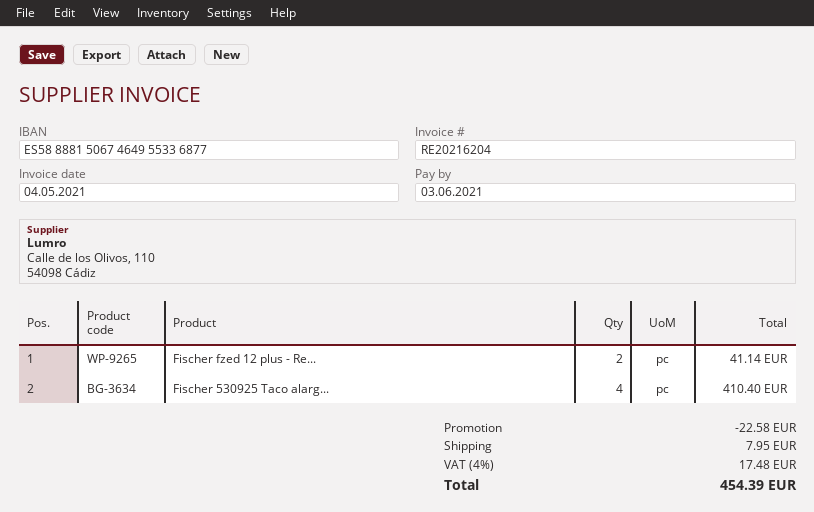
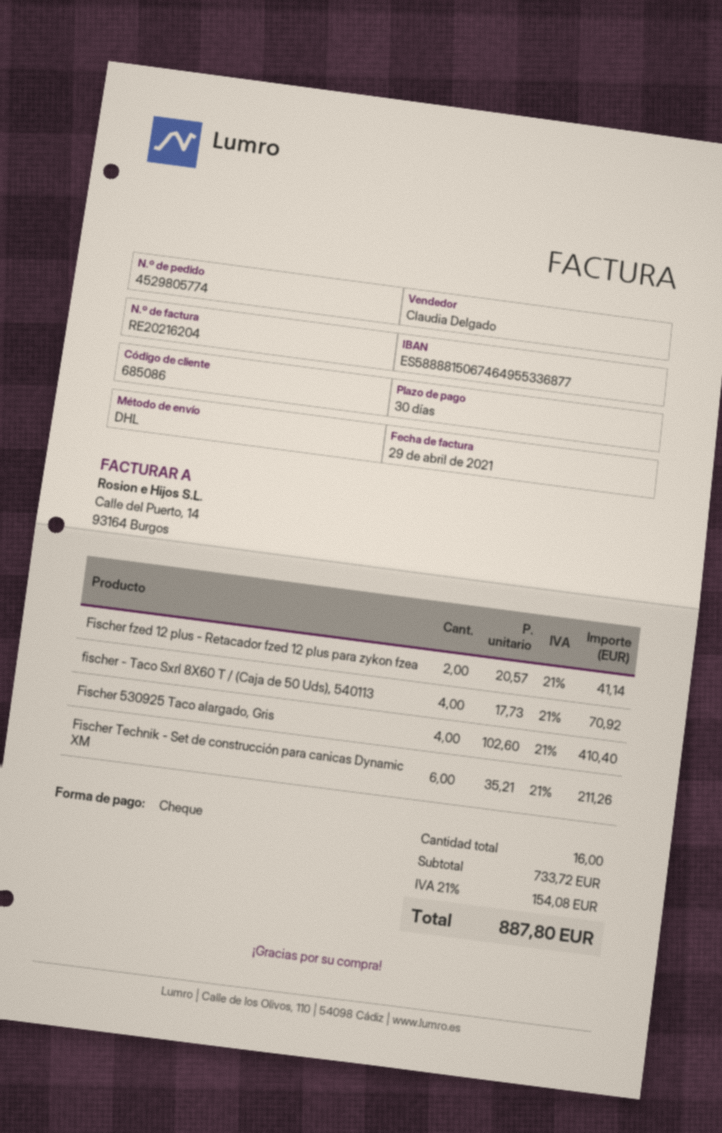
invoice date: 2021-05-04 -> 2021-04-29
fischer - Taco Sxrl 8X60 T / (Caja de 50 Uds), 540113: none -> 4 for 70.92
Fischer Technik - Set de construcción para canicas Dynamic XM: none -> 6 for 211.26
discount: 22.58 -> none
shipping: 7.95 -> none
tax: 4% = 17.48 -> 21% = 154.08
total: 454.39 -> 887.80

